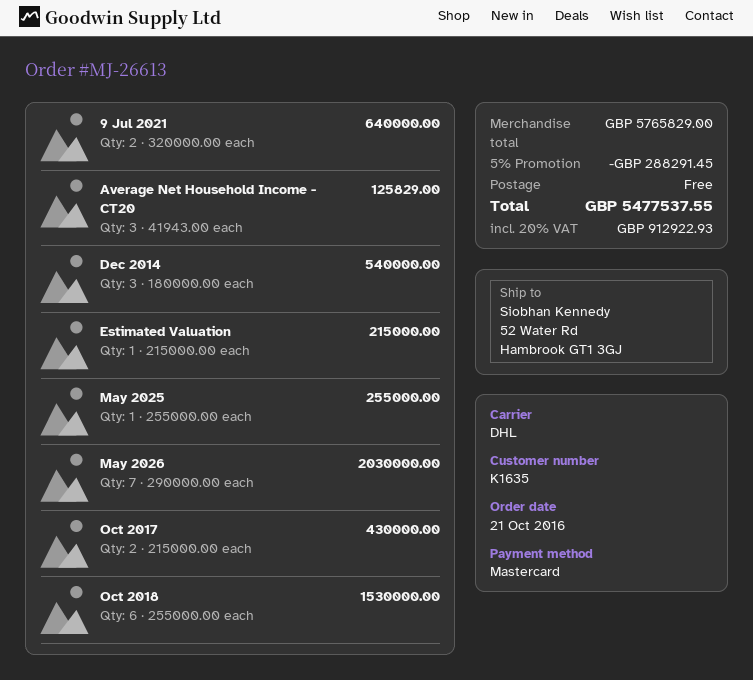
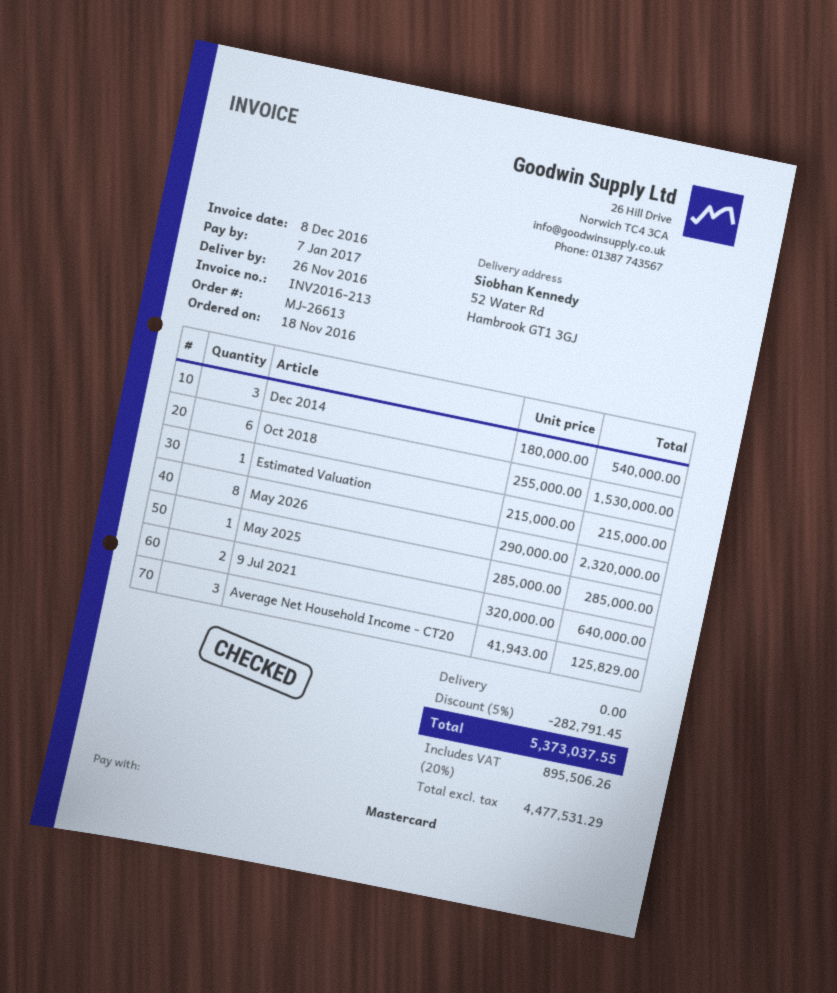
order date: 2016-10-21 -> 2016-11-18
May 2025: 1 x 255000.00 = 255000.00 -> 1 x 285000.00 = 285000.00
May 2026: 7 x 290000.00 = 2030000.00 -> 8 x 290000.00 = 2320000.00
Oct 2017: 2 x 215000.00 = 430000.00 -> none
discount: 5% = 288291.45 -> 5% = 282791.45
tax: 20% = 912922.93 -> 20% = 895506.26
total: 5477537.55 -> 5373037.55

